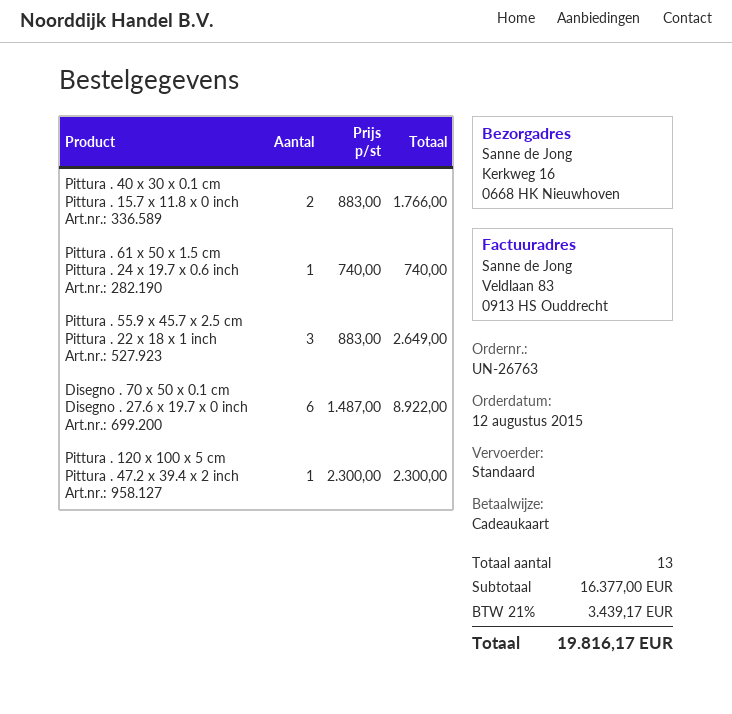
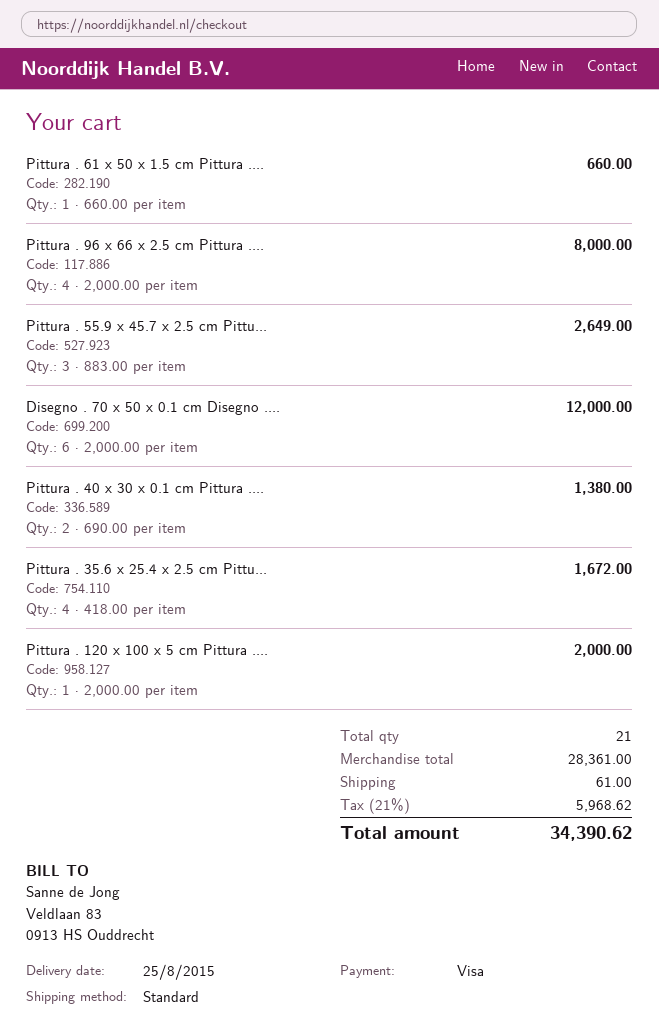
payment method: gift card -> Visa
Pittura . 40 x 30 x 0.1 cm Pittura . 15.7 x 11.8 x 0 inch: 2 x 883.00 = 1766.00 -> 2 x 690.00 = 1380.00
Pittura . 61 x 50 x 1.5 cm Pittura . 24 x 19.7 x 0.6 inch: 1 x 740.00 = 740.00 -> 1 x 660.00 = 660.00
Disegno . 70 x 50 x 0.1 cm Disegno . 27.6 x 19.7 x 0 inch: 6 x 1487.00 = 8922.00 -> 6 x 2000.00 = 12000.00
Pittura . 120 x 100 x 5 cm Pittura . 47.2 x 39.4 x 2 inch: 1 x 2300.00 = 2300.00 -> 1 x 2000.00 = 2000.00
Pittura . 96 x 66 x 2.5 cm Pittura ....: none -> 4 x 2000.00 = 8000.00
Pittura . 35.6 x 25.4 x 2.5 cm Pittu...: none -> 4 x 418.00 = 1672.00
total quantity: 13 -> 21
subtotal: 16377.00 -> 28361.00
shipping: none -> 61.00
tax: 21% = 3439.17 -> 21% = 5968.62
total: 19816.17 -> 34390.62

